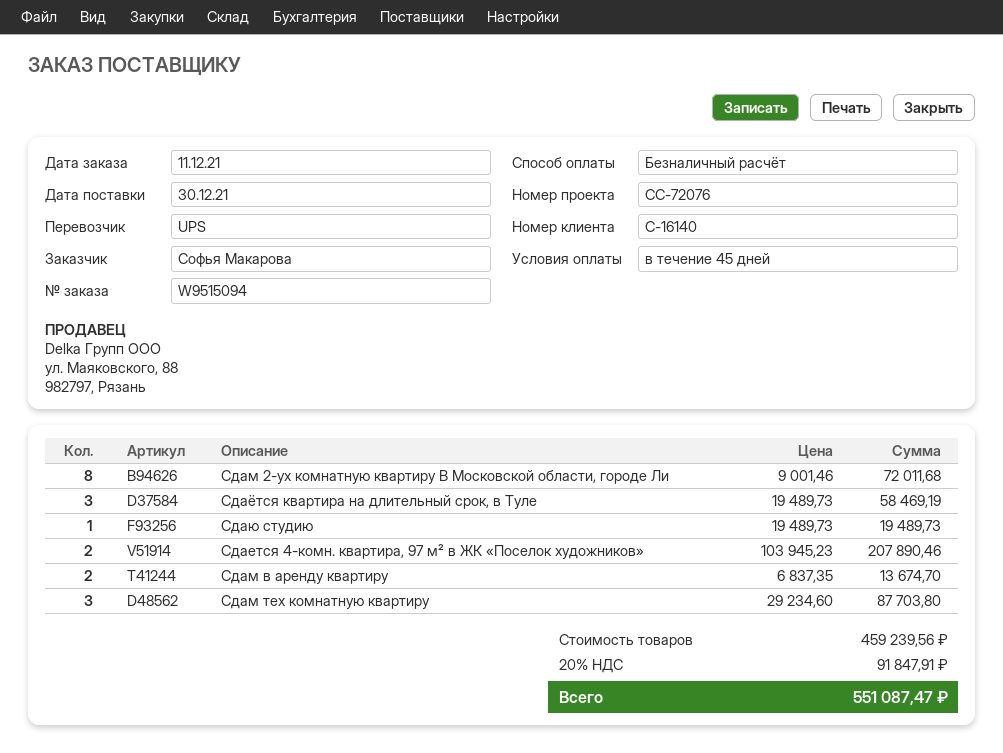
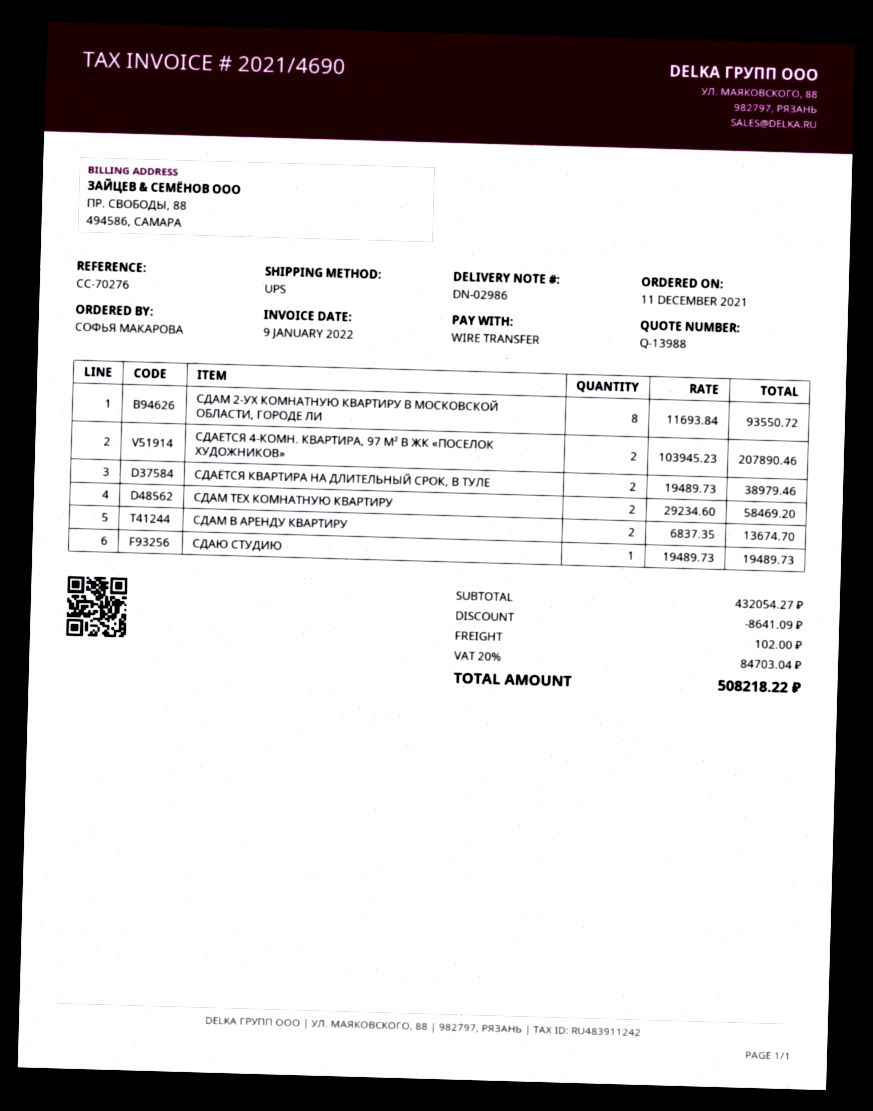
reference: CC-72076 -> CC-70276
Сдам 2-ух комнатную квартиру В Московской области, городе Ли: 8 x 9001.46 = 72011.68 -> 8 x 11693.84 = 93550.72
Сдаётся квартира на длительный срок, в Туле: 3 x 19489.73 = 58469.19 -> 2 x 19489.73 = 38979.46
Сдам тех комнатную квартиру: 3 x 29234.60 = 87703.80 -> 2 x 29234.60 = 58469.20
subtotal: 459239.56 -> 432054.27
discount: none -> 8641.09
shipping: none -> 102.00
tax: 20% = 91847.91 -> 20% = 84703.04
total: 551087.47 -> 508218.22

